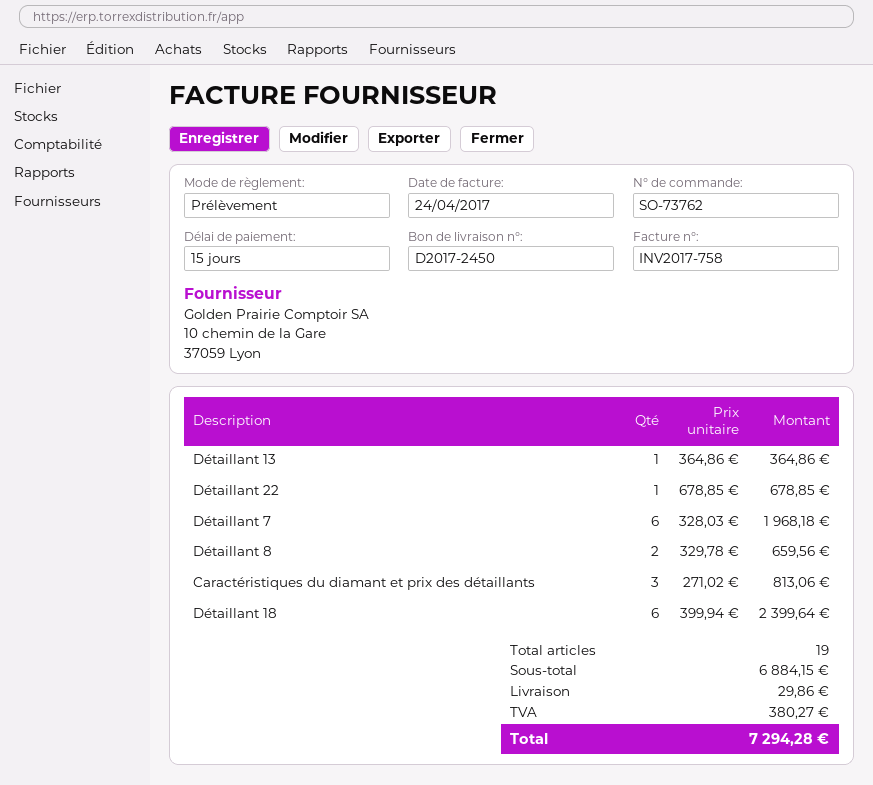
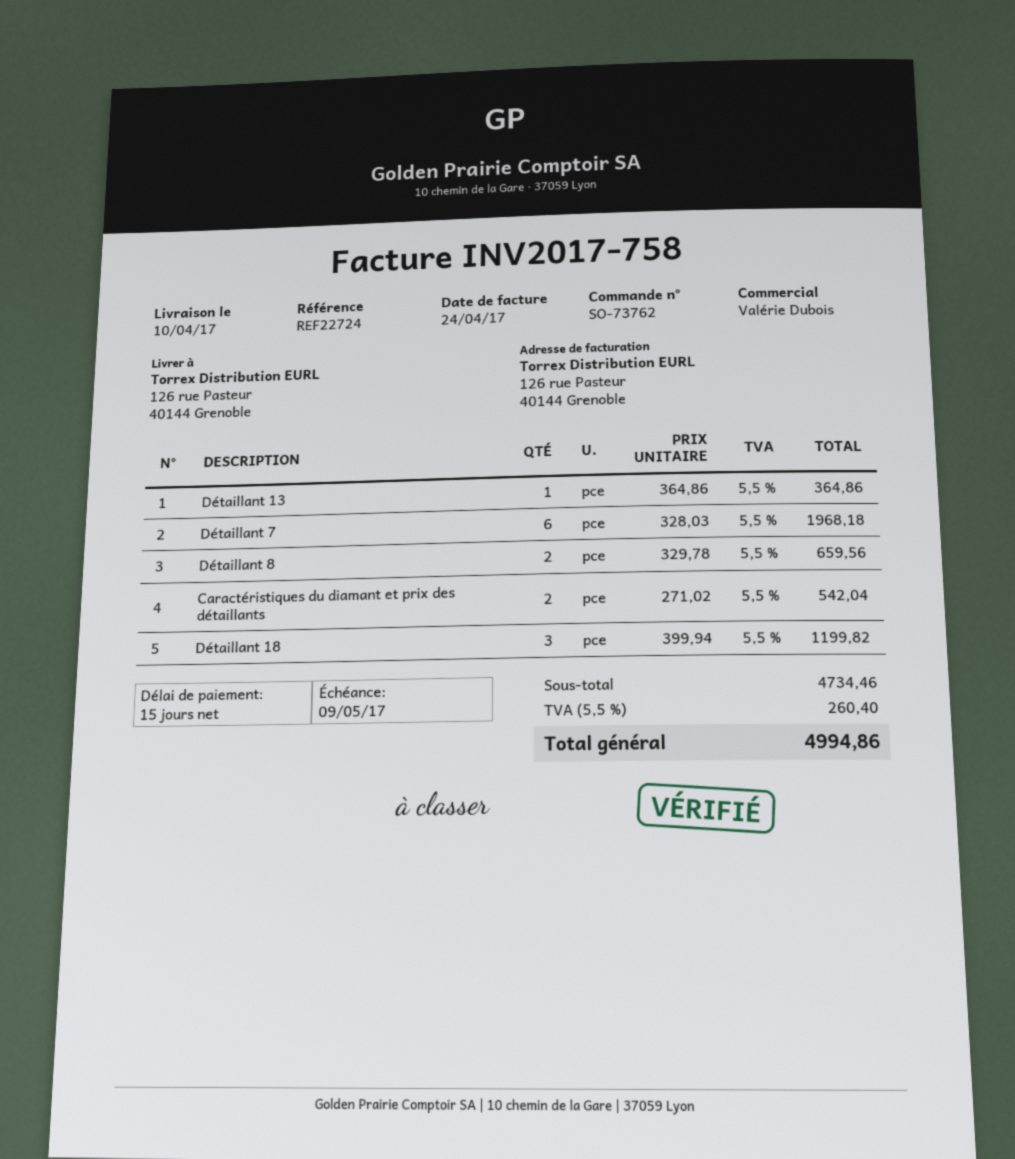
Détaillant 22: 1 x 678.85 = 678.85 -> none
Caractéristiques du diamant et prix des détaillants: 3 x 271.02 = 813.06 -> 2 x 271.02 = 542.04
Détaillant 18: 6 x 399.94 = 2399.64 -> 3 x 399.94 = 1199.82
subtotal: 6884.15 -> 4734.46
shipping: 29.86 -> none
tax: 380.27 -> 260.40
total: 7294.28 -> 4994.86

